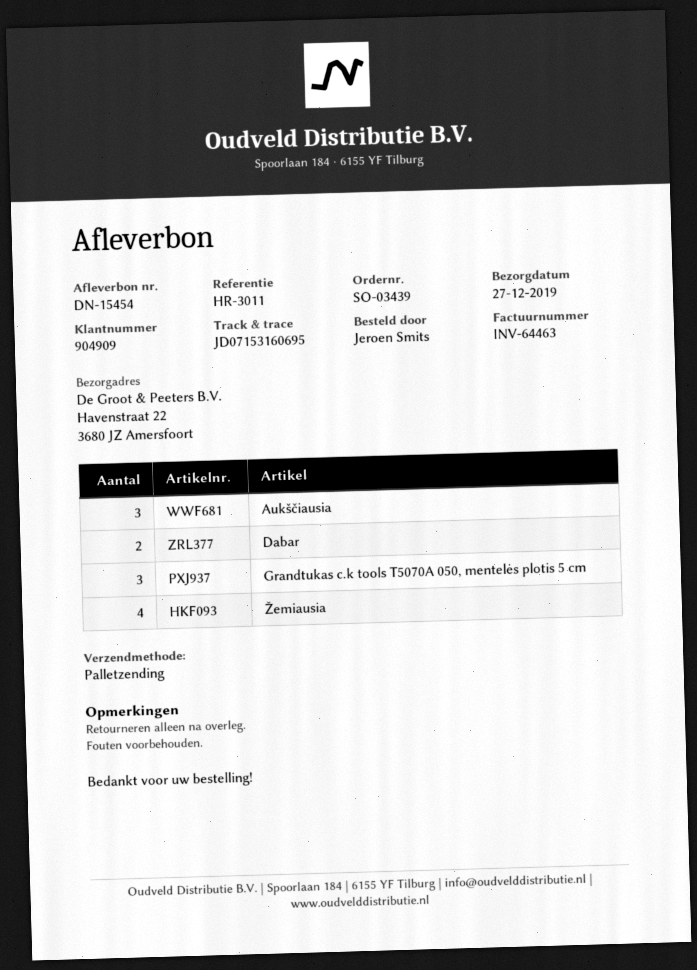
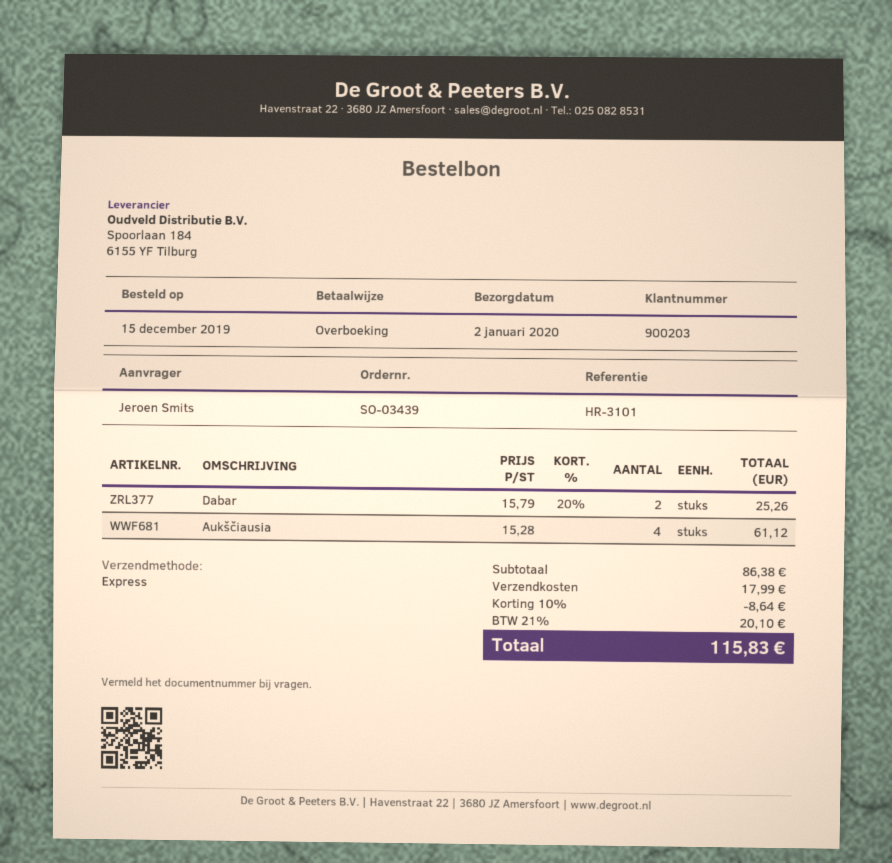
delivery date: 2019-12-27 -> 2020-01-02
customer number: 904909 -> 900203
reference: HR-3011 -> HR-3101
shipping method: pallet freight -> express
Aukščiausia: 3 -> 4
Grandtukas c.k tools T5070A 050, mentelės plotis 5 cm: 3 -> none
Žemiausia: 4 -> none

